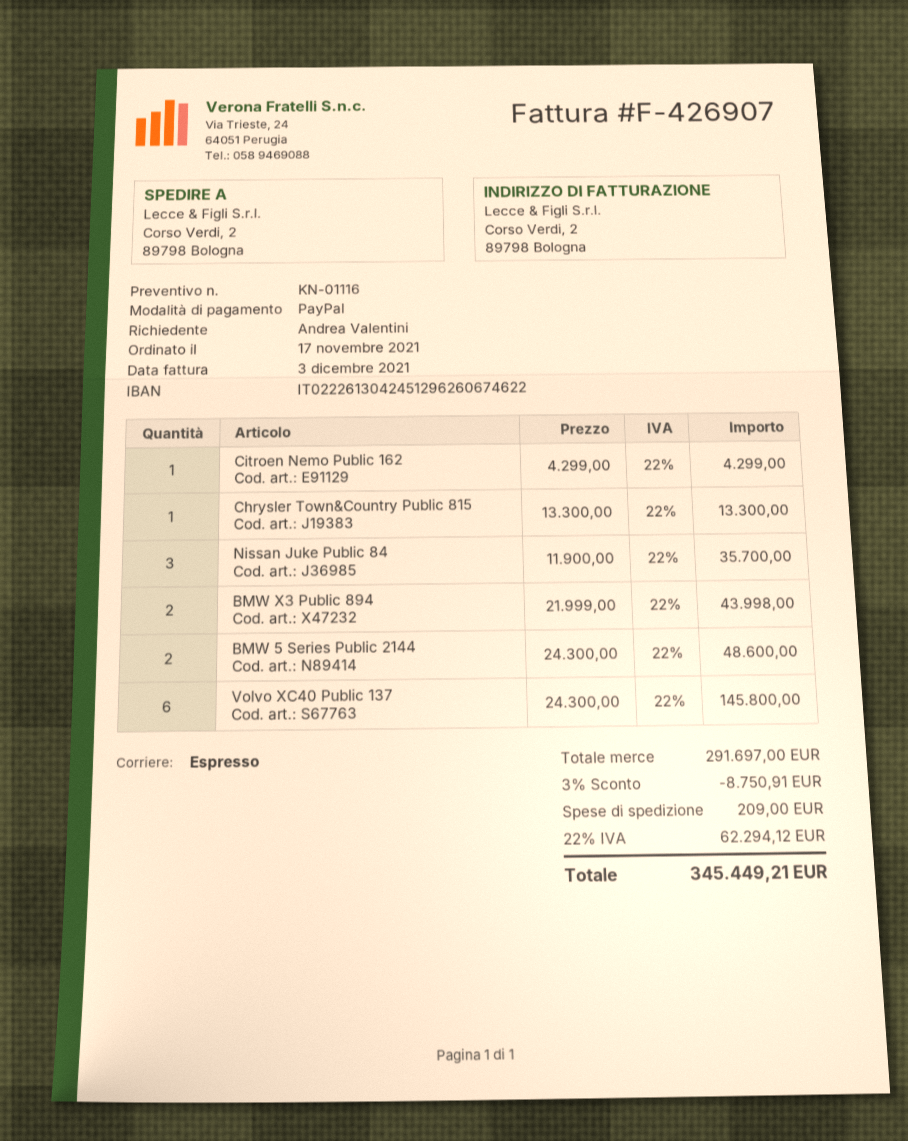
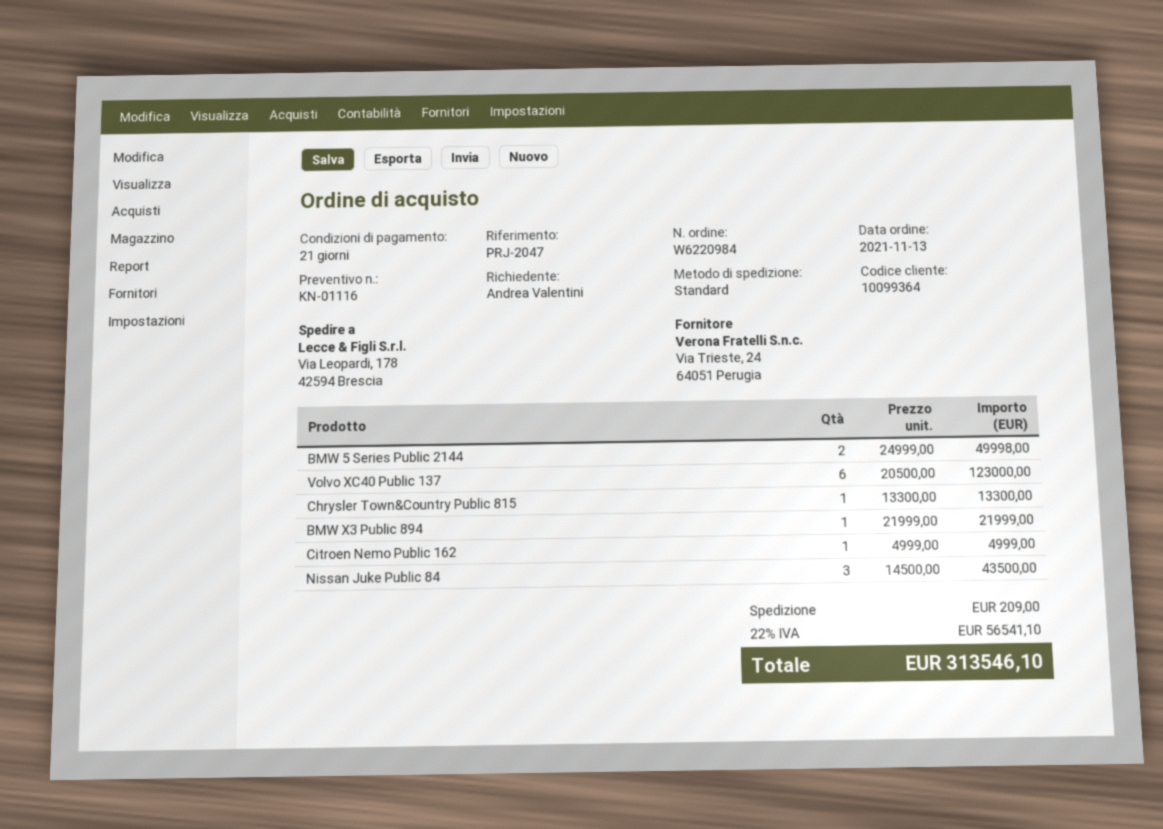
order date: 2021-11-17 -> 2021-11-13
shipping method: express -> standard
ship to: Corso Verdi, 2, 89798 Bologna -> Via Leopardi, 178, 42594 Brescia
Citroen Nemo Public 162: 1 x 4299.00 = 4299.00 -> 1 x 4999.00 = 4999.00
Nissan Juke Public 84: 3 x 11900.00 = 35700.00 -> 3 x 14500.00 = 43500.00
BMW X3 Public 894: 2 x 21999.00 = 43998.00 -> 1 x 21999.00 = 21999.00
BMW 5 Series Public 2144: 2 x 24300.00 = 48600.00 -> 2 x 24999.00 = 49998.00
Volvo XC40 Public 137: 6 x 24300.00 = 145800.00 -> 6 x 20500.00 = 123000.00
discount: 3% = 8750.91 -> none
tax: 22% = 62294.12 -> 22% = 56541.10
total: 345449.21 -> 313546.10

